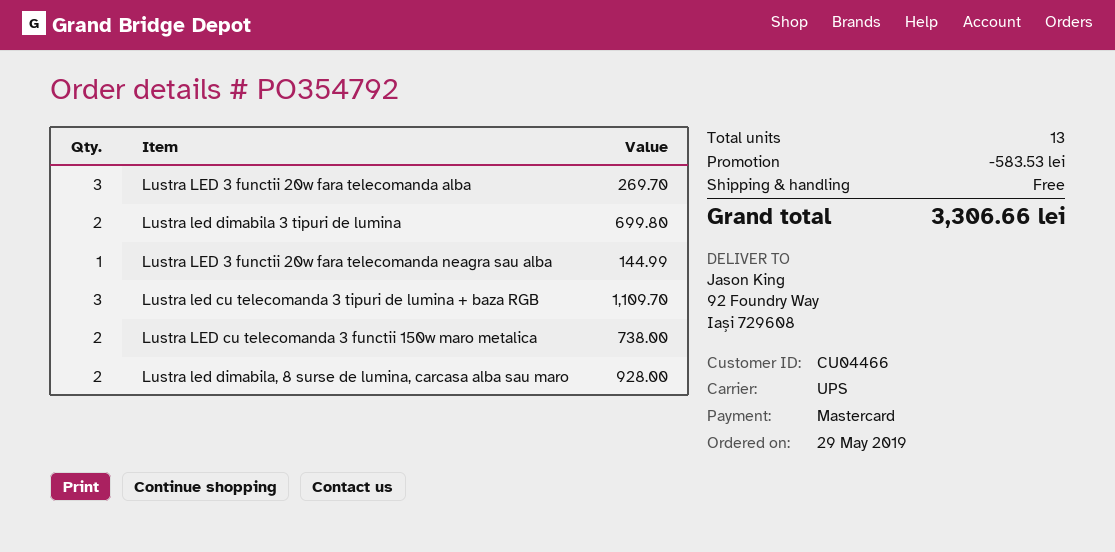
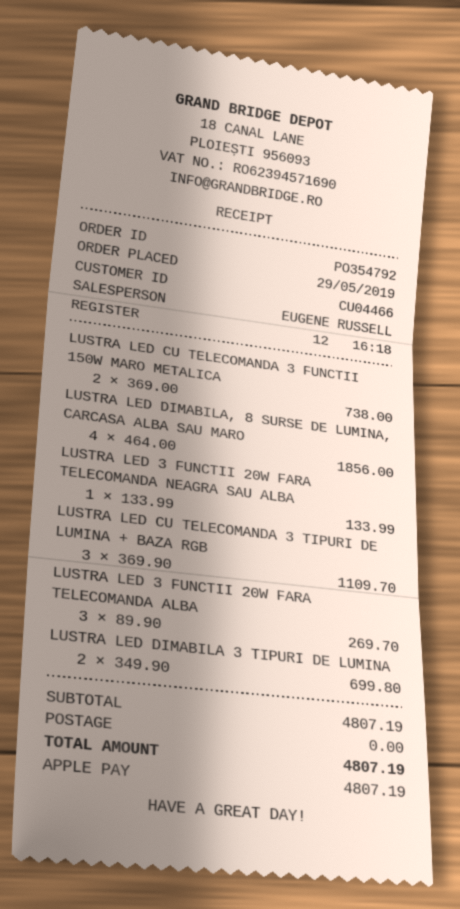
payment method: Mastercard -> Apple Pay
Lustra LED 3 functii 20w fara telecomanda neagra sau alba: 1 for 144.99 -> 1 for 133.99
Lustra led dimabila, 8 surse de lumina, carcasa alba sau maro: 2 for 928.00 -> 4 for 1856.00
discount: 583.53 -> none
total: 3306.66 -> 4807.19

